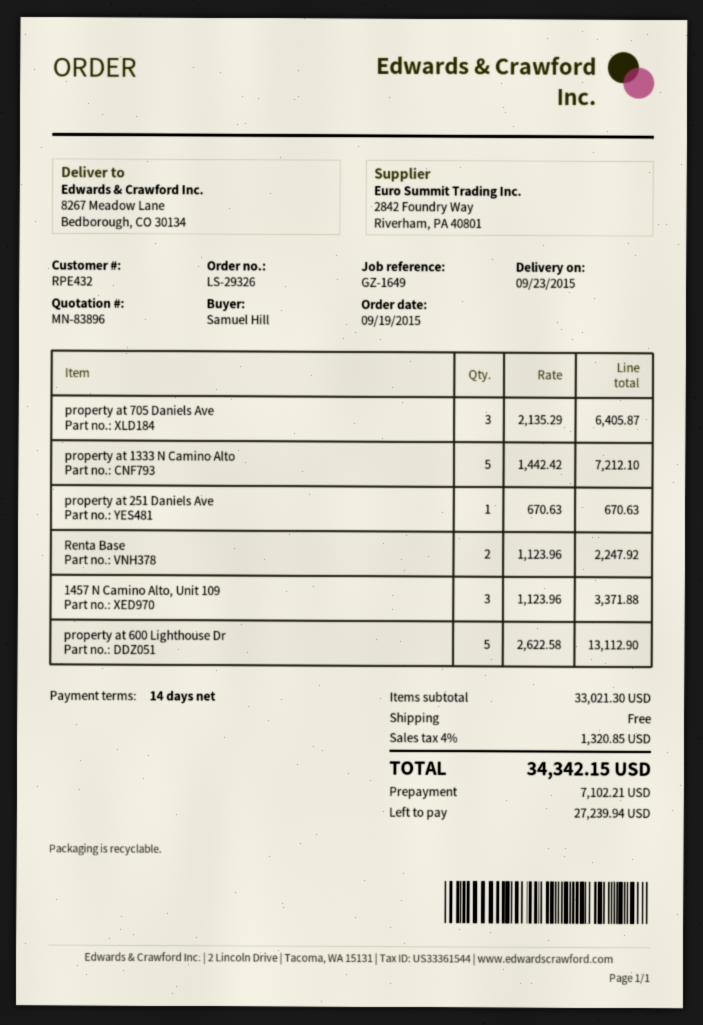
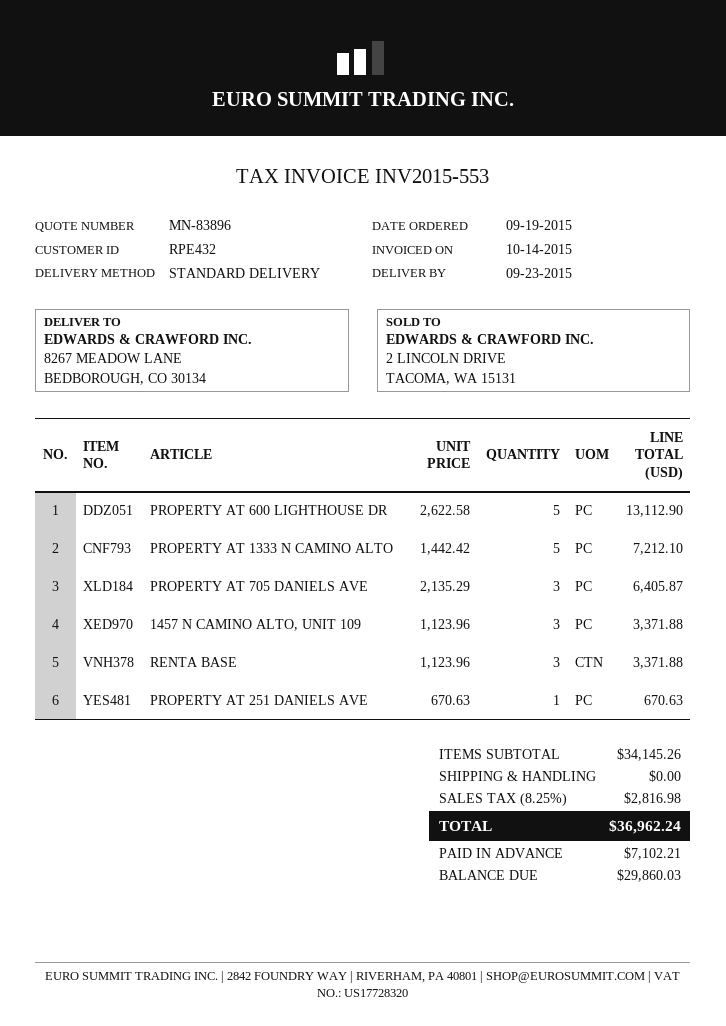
Renta Base: 2 x 1123.96 = 2247.92 -> 3 x 1123.96 = 3371.88
subtotal: 33021.30 -> 34145.26
tax: 4% = 1320.85 -> 8.25% = 2816.98
total: 34342.15 -> 36962.24
balance: 27239.94 -> 29860.03

